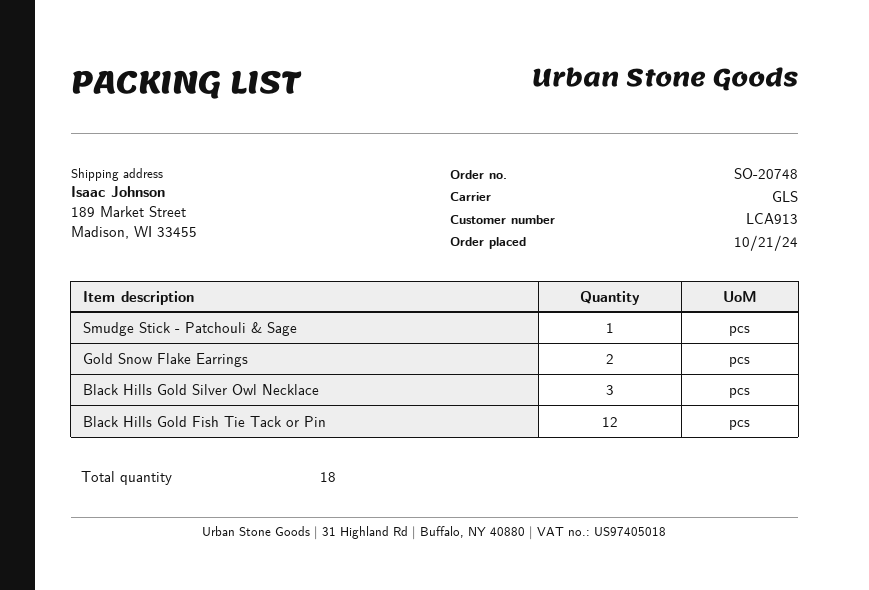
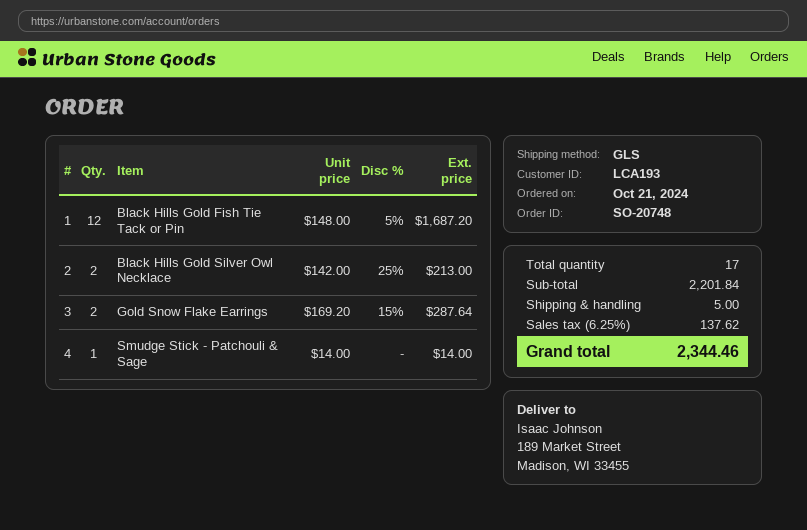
customer number: LCA913 -> LCA193
Black Hills Gold Silver Owl Necklace: 3 -> 2
total quantity: 18 -> 17

